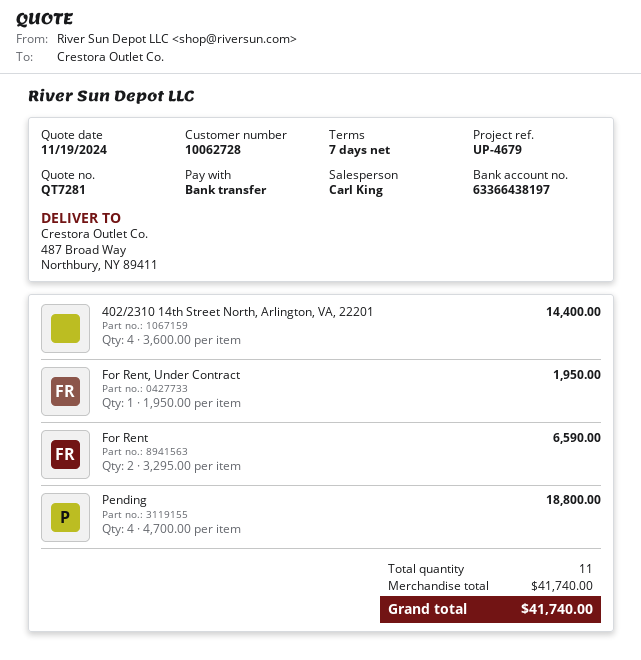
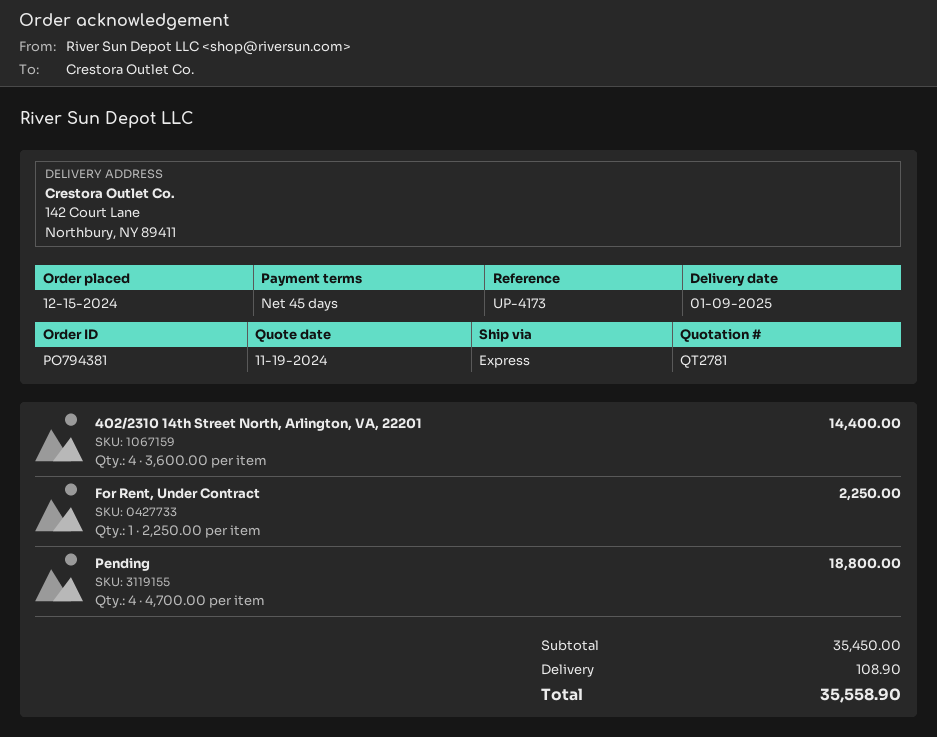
quote number: QT7281 -> QT2781
payment terms: 7 days -> 45 days
reference: UP-4679 -> UP-4173
ship to: 487 Broad Way, Northbury, NY 89411 -> 142 Court Lane, Northbury, NY 89411
For Rent, Under Contract: 1 x 1950.00 = 1950.00 -> 1 x 2250.00 = 2250.00
For Rent: 2 x 3295.00 = 6590.00 -> none
subtotal: 41740.00 -> 35450.00
shipping: none -> 108.90
total: 41740.00 -> 35558.90

